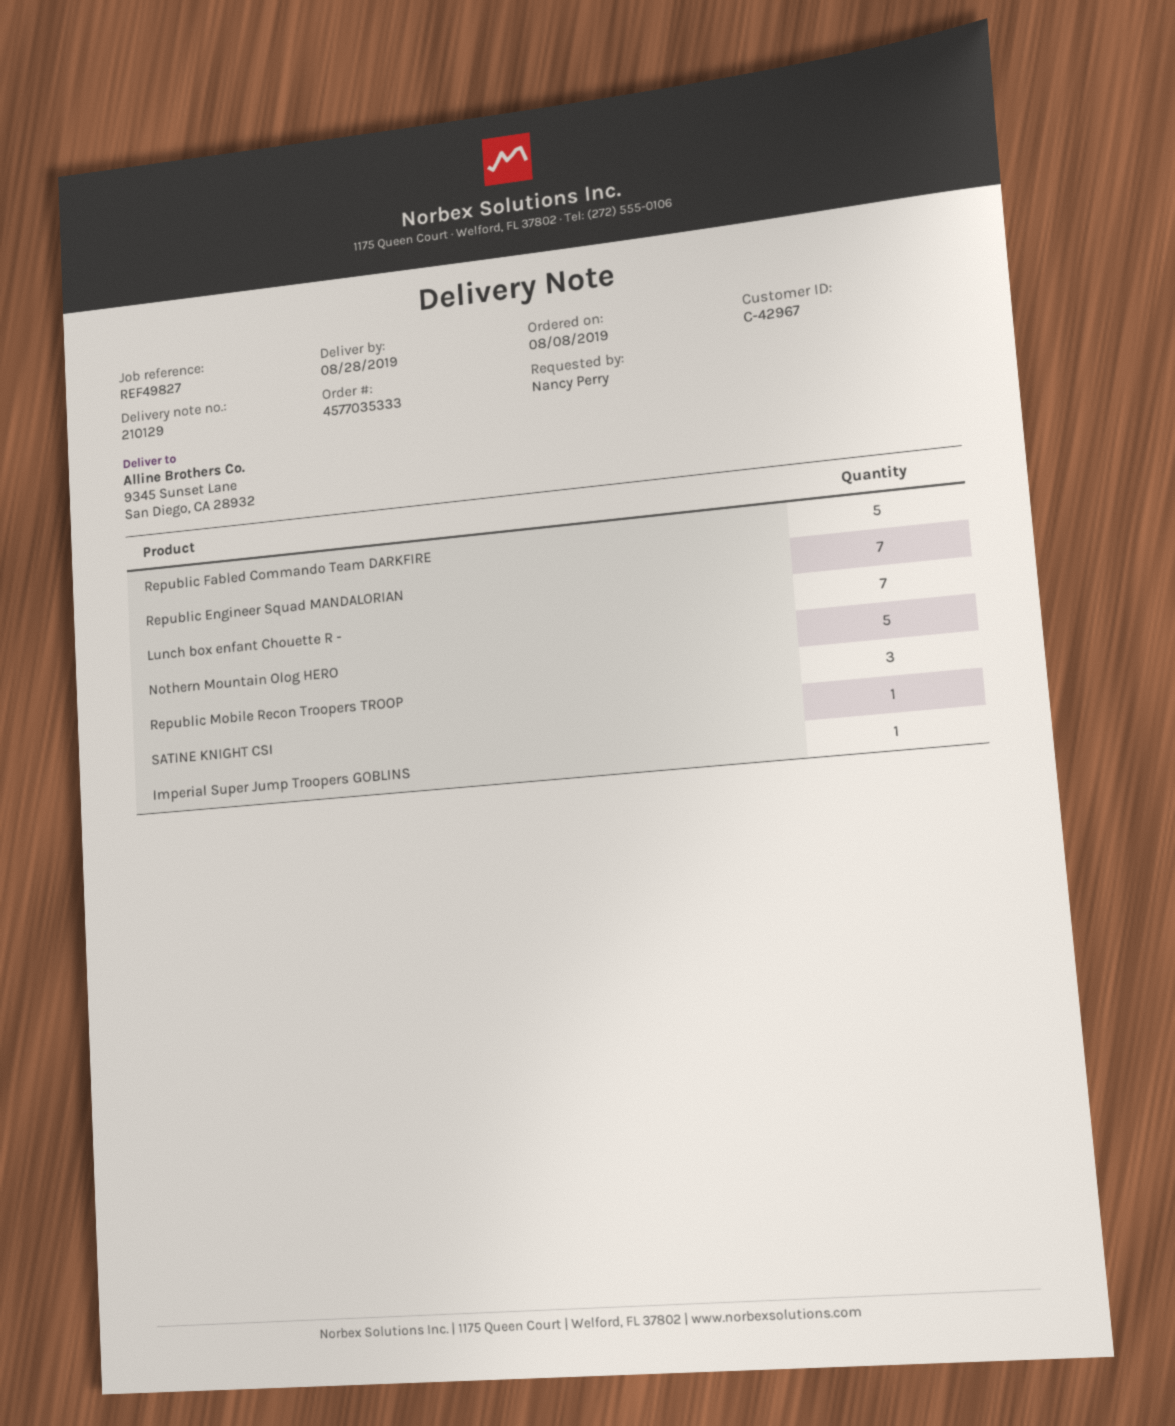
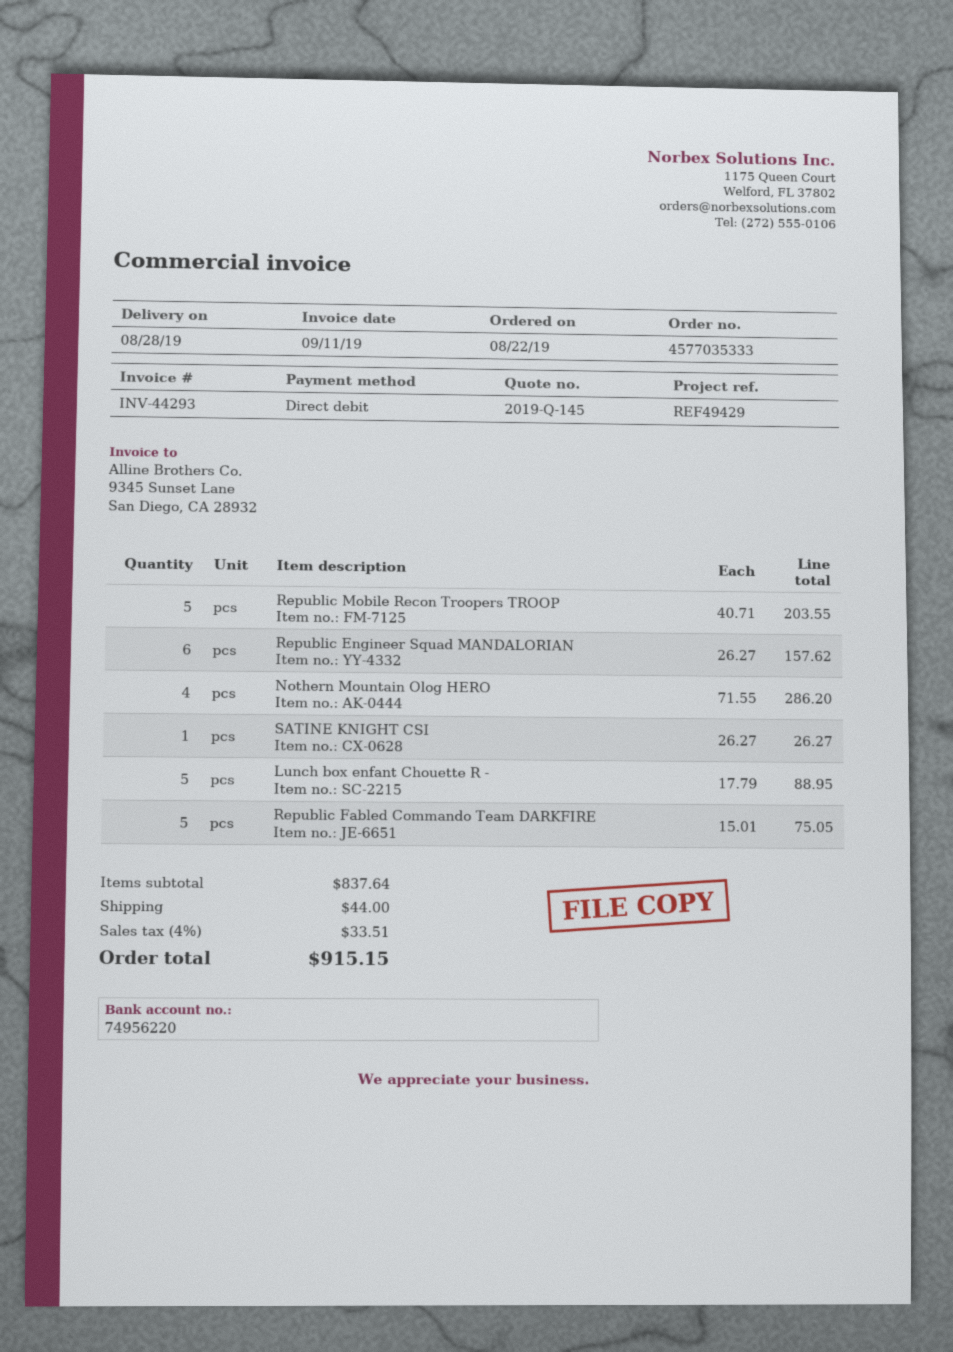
order date: 2019-08-08 -> 2019-08-22
reference: REF49827 -> REF49429
Republic Engineer Squad MANDALORIAN: 7 -> 6
Lunch box enfant Chouette R -: 7 -> 5
Nothern Mountain Olog HERO: 5 -> 4
Republic Mobile Recon Troopers TROOP: 3 -> 5
Imperial Super Jump Troopers GOBLINS: 1 -> none

